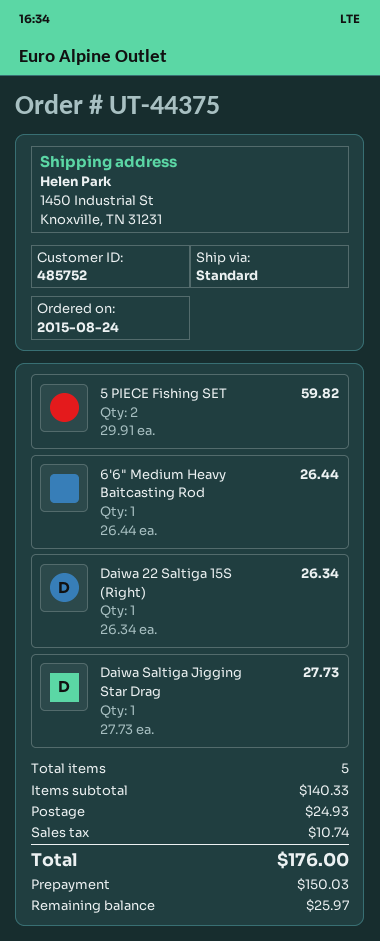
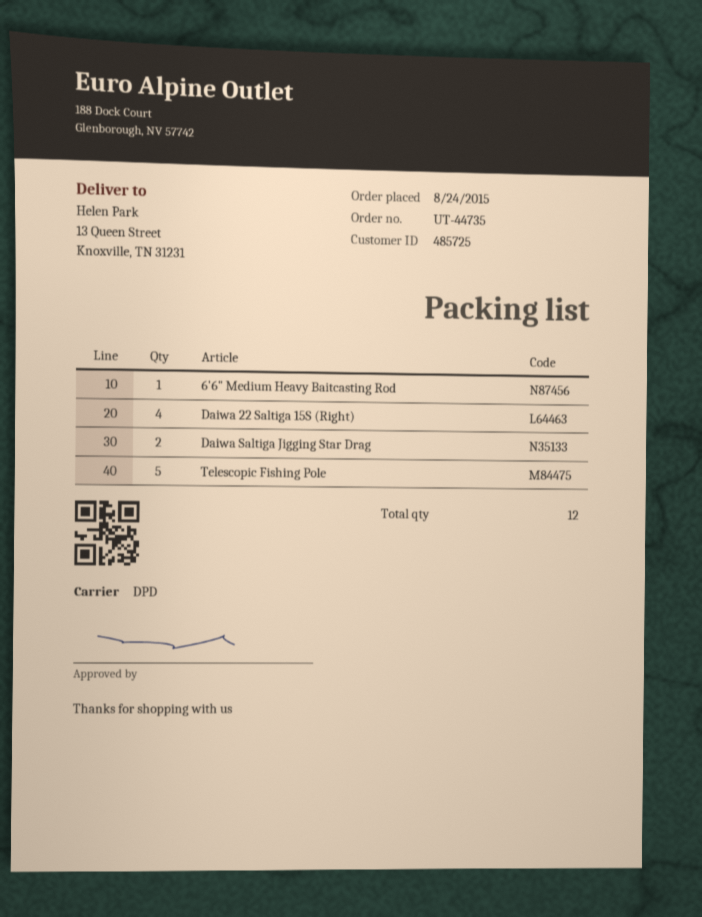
order number: UT-44375 -> UT-44735
customer number: 485752 -> 485725
shipping method: standard -> DPD
ship to: 1450 Industrial St, Knoxville, TN 31231 -> 13 Queen Street, Knoxville, TN 31231
5 PIECE Fishing SET: 2 -> none
Daiwa 22 Saltiga 15S (Right): 1 -> 4
Daiwa Saltiga Jigging Star Drag: 1 -> 2
Telescopic Fishing Pole: none -> 5
total quantity: 5 -> 12

